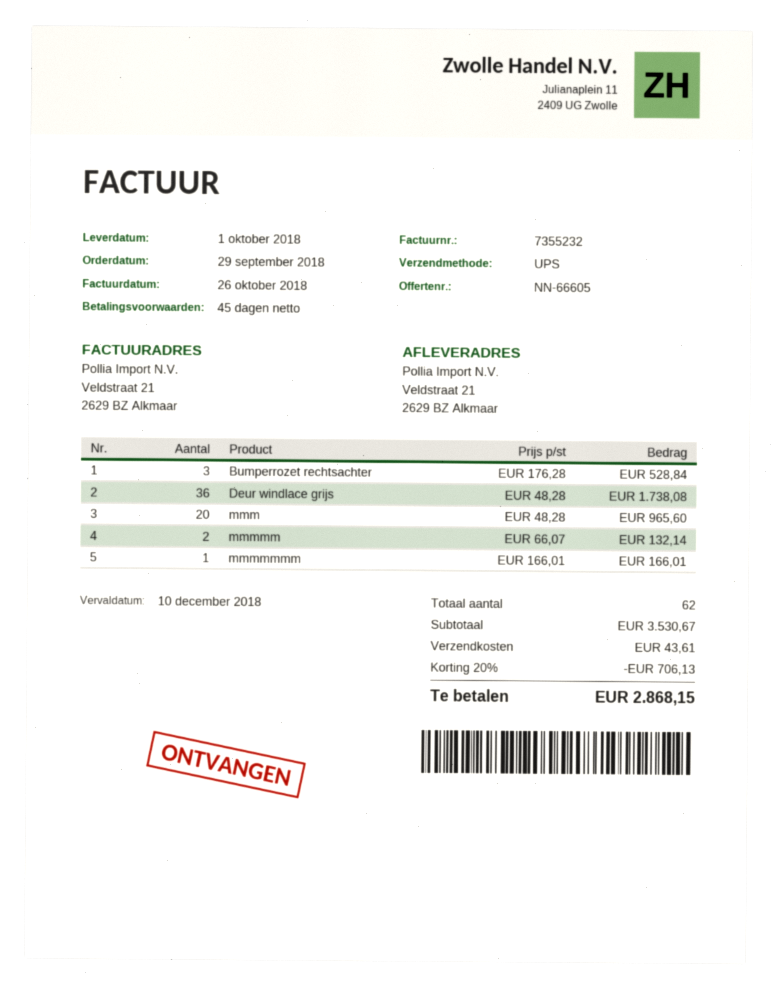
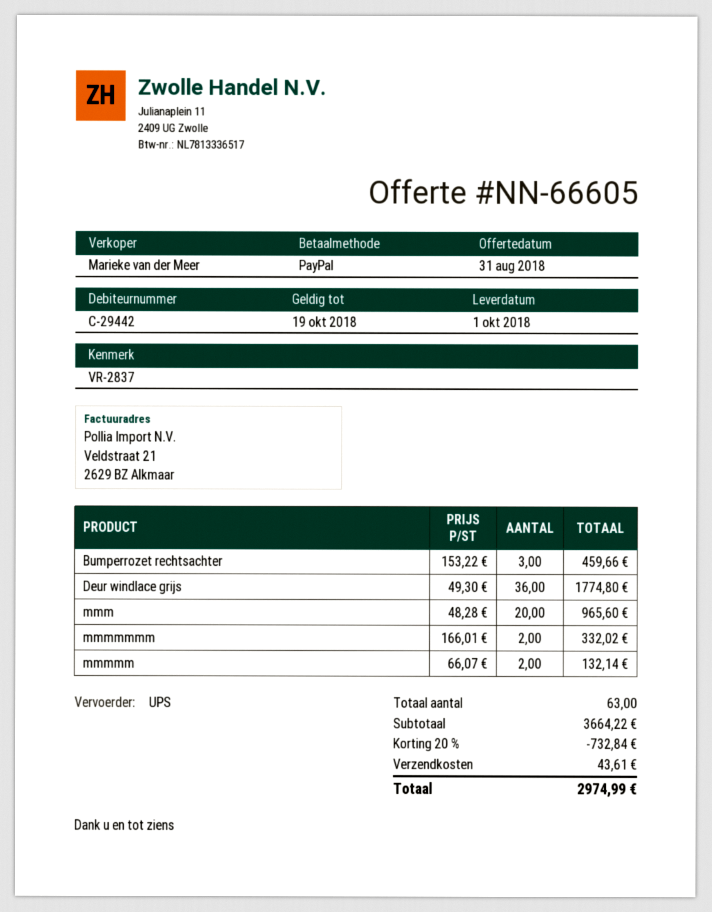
Bumperrozet rechtsachter: 3 x 176.28 = 528.84 -> 3 x 153.22 = 459.66
Deur windlace grijs: 36 x 48.28 = 1738.08 -> 36 x 49.30 = 1774.80
mmmmmmm: 1 x 166.01 = 166.01 -> 2 x 166.01 = 332.02
total quantity: 62 -> 63
subtotal: 3530.67 -> 3664.22
discount: 20% = 706.13 -> 20% = 732.84
total: 2868.15 -> 2974.99

